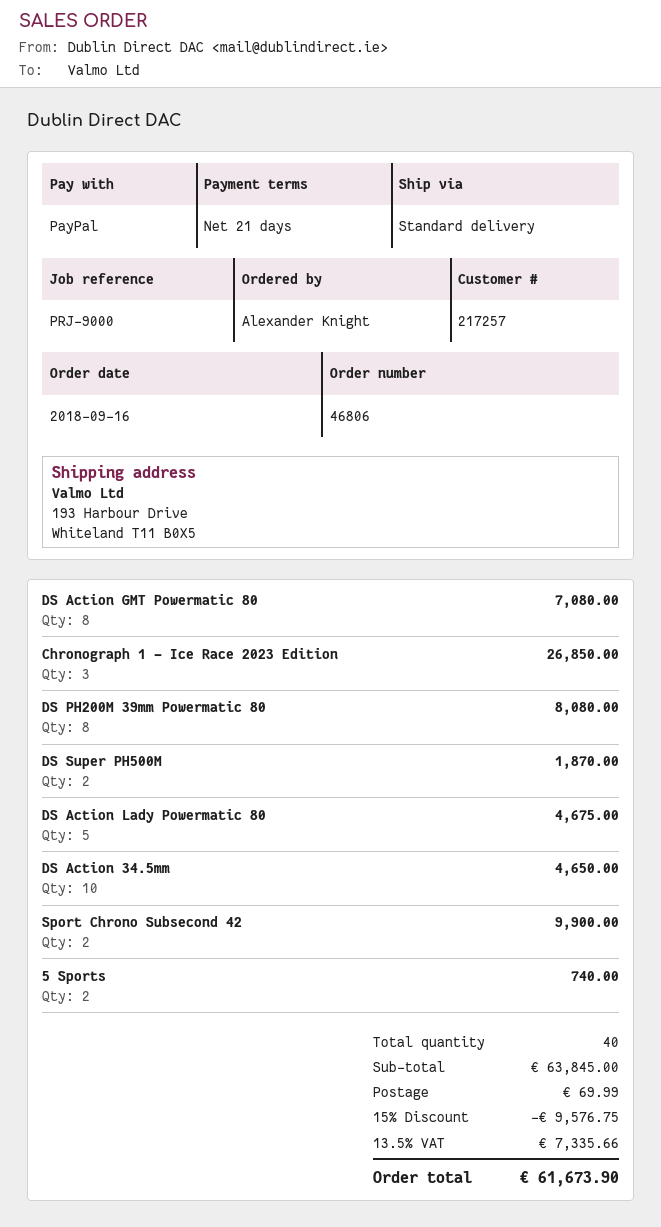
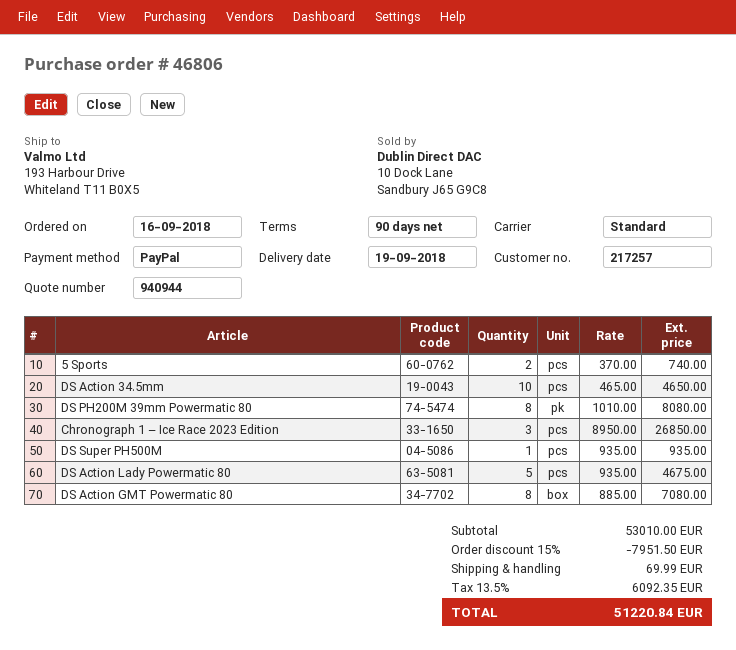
payment terms: 21 days -> 90 days
DS Super PH500M: 2 for 1870.00 -> 1 for 935.00
Sport Chrono Subsecond 42: 2 for 9900.00 -> none
subtotal: 63845.00 -> 53010.00
discount: 15% = 9576.75 -> 15% = 7951.50
tax: 13.5% = 7335.66 -> 13.5% = 6092.35
total: 61673.90 -> 51220.84

